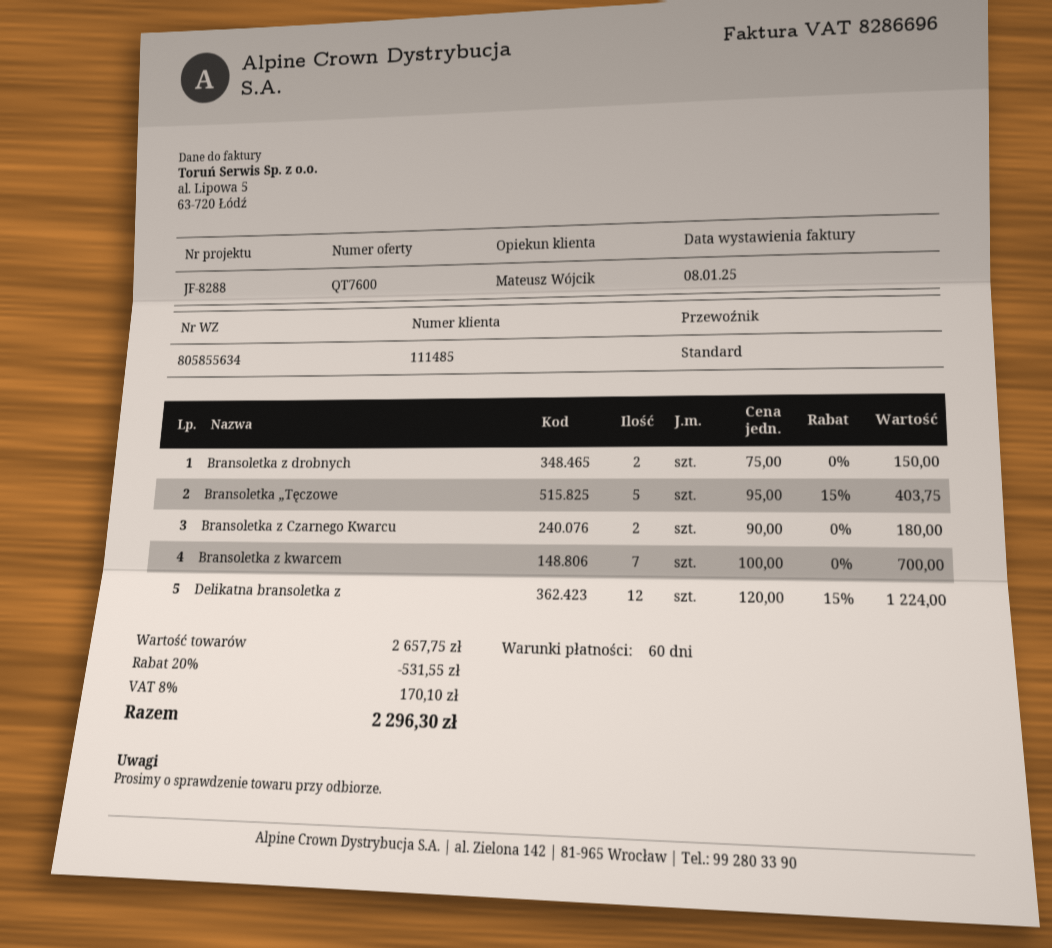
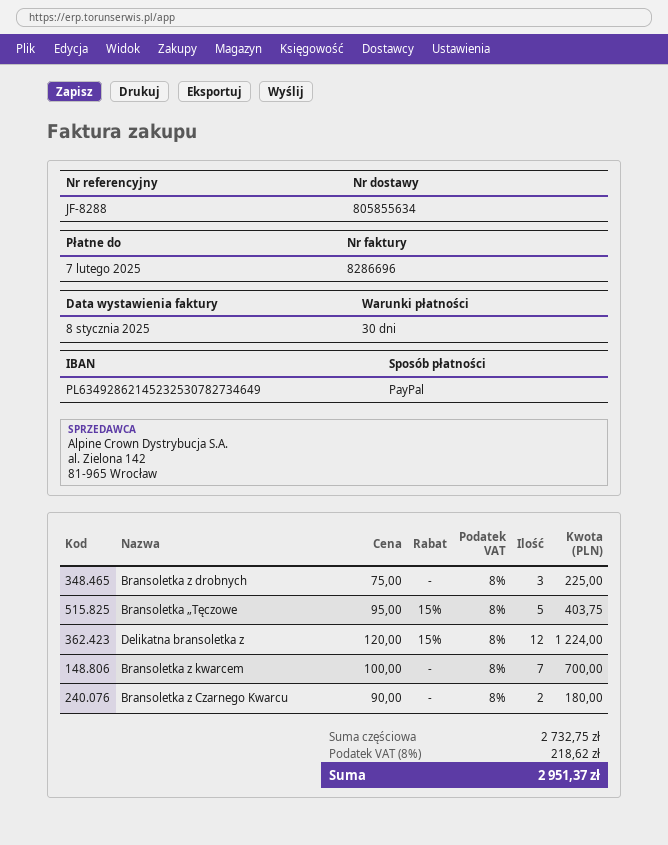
payment terms: 60 days -> 30 days
Bransoletka z drobnych: 2 x 75.00 = 150.00 -> 3 x 75.00 = 225.00
subtotal: 2657.75 -> 2732.75
discount: 20% = 531.55 -> none
tax: 8% = 170.10 -> 8% = 218.62
total: 2296.30 -> 2951.37

